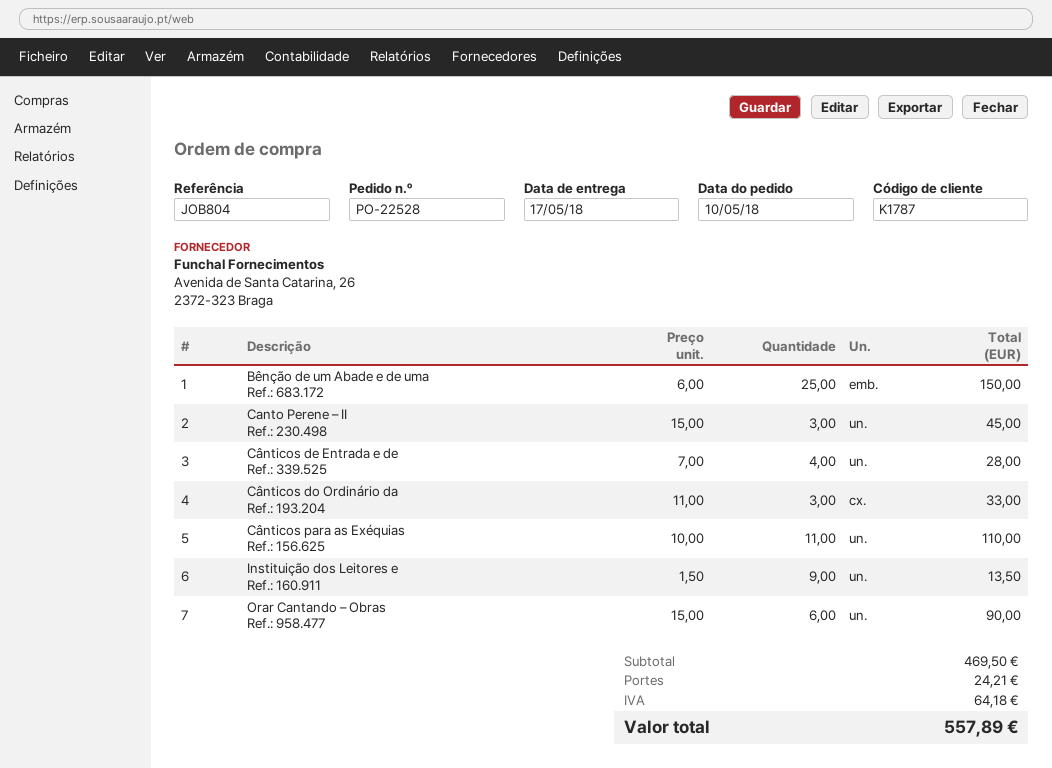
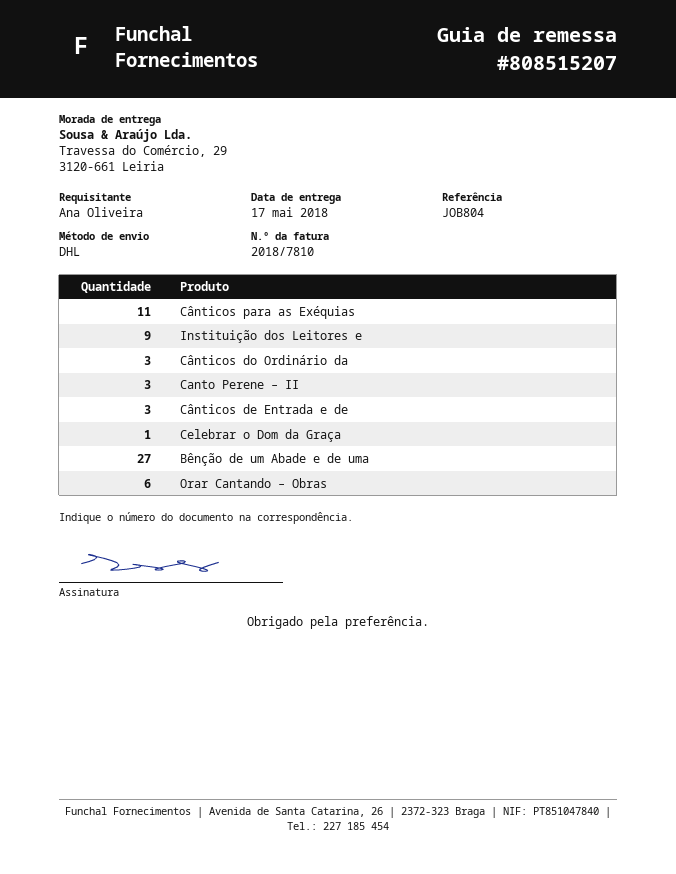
Bênção de um Abade e de uma: 25 -> 27
Cânticos de Entrada e de: 4 -> 3
Celebrar o Dom da Graça: none -> 1

